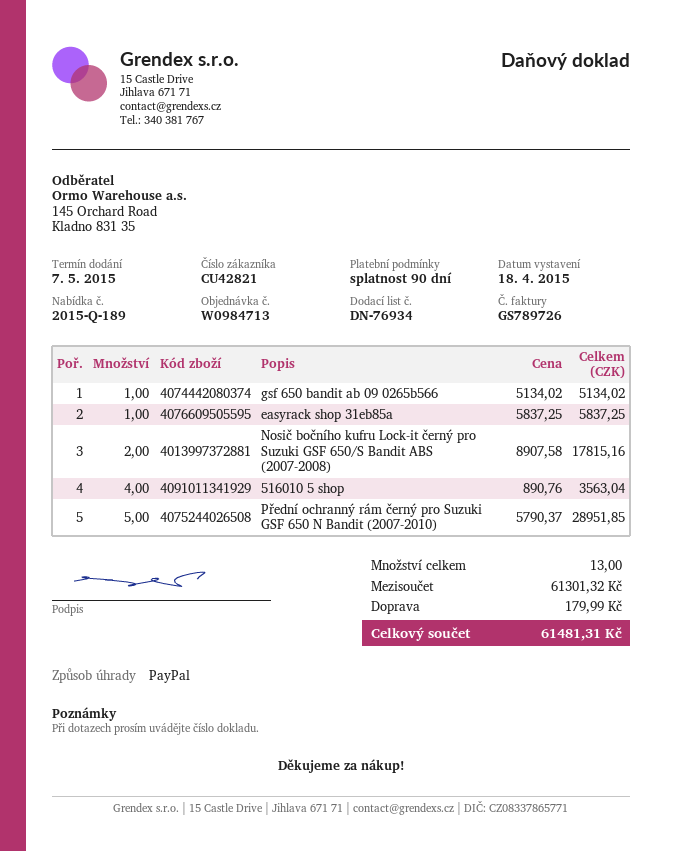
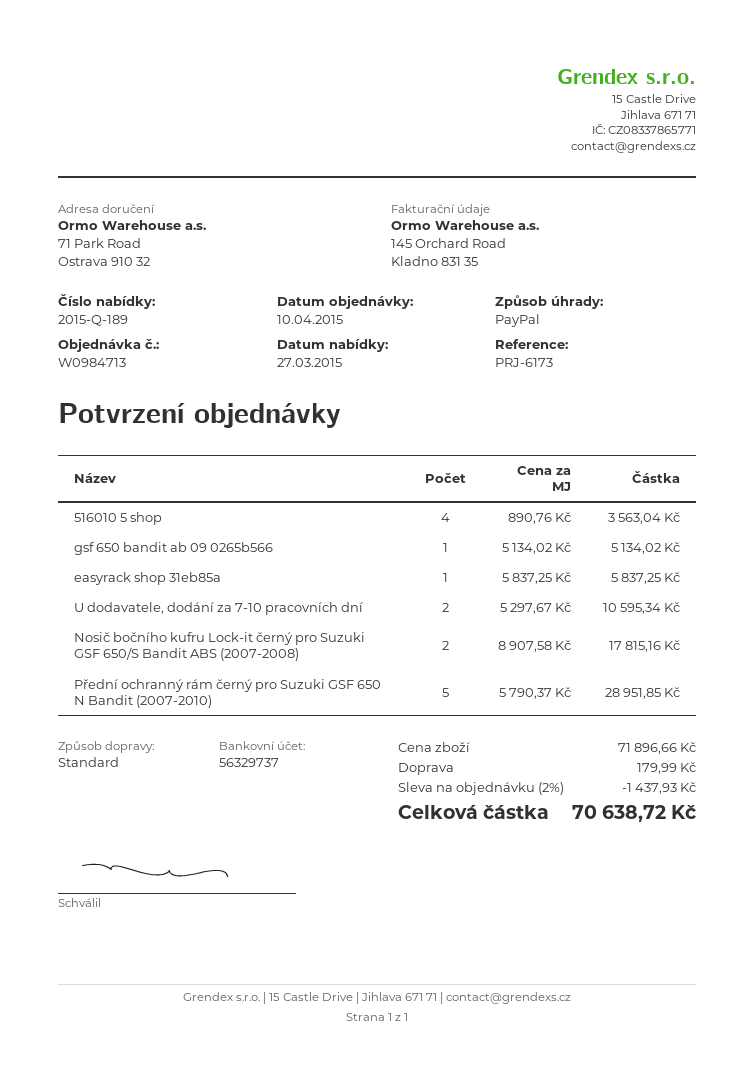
U dodavatele, dodání za 7-10 pracovních dní: none -> 2 x 5297.67 = 10595.34
subtotal: 61301.32 -> 71896.66
discount: none -> 2% = 1437.93
total: 61481.31 -> 70638.72

